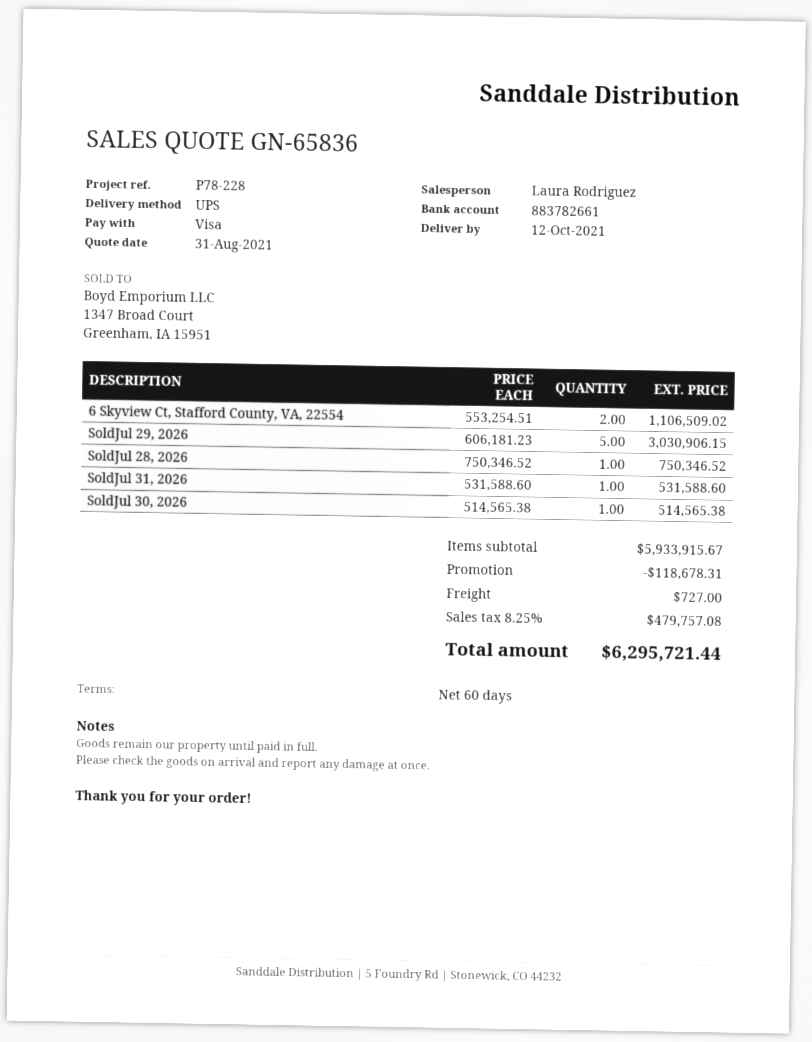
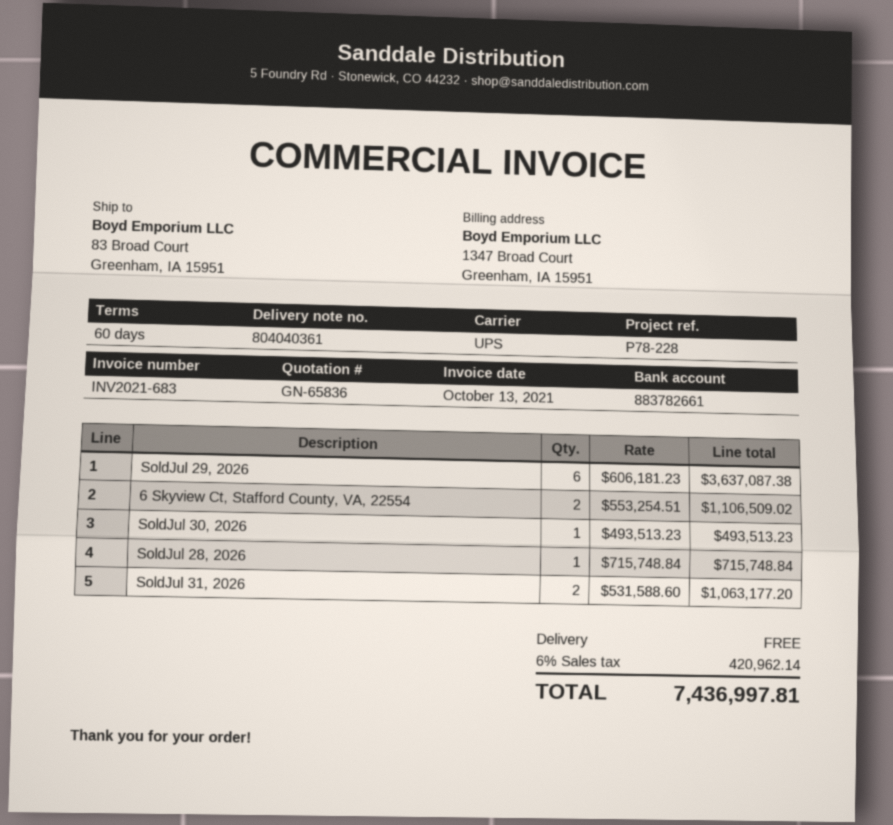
SoldJul 29, 2026: 5 x 606181.23 = 3030906.15 -> 6 x 606181.23 = 3637087.38
SoldJul 28, 2026: 1 x 750346.52 = 750346.52 -> 1 x 715748.84 = 715748.84
SoldJul 31, 2026: 1 x 531588.60 = 531588.60 -> 2 x 531588.60 = 1063177.20
SoldJul 30, 2026: 1 x 514565.38 = 514565.38 -> 1 x 493513.23 = 493513.23
discount: 118678.31 -> none
shipping: 727.00 -> 0.00
tax: 8.25% = 479757.08 -> 6% = 420962.14
total: 6295721.44 -> 7436997.81

